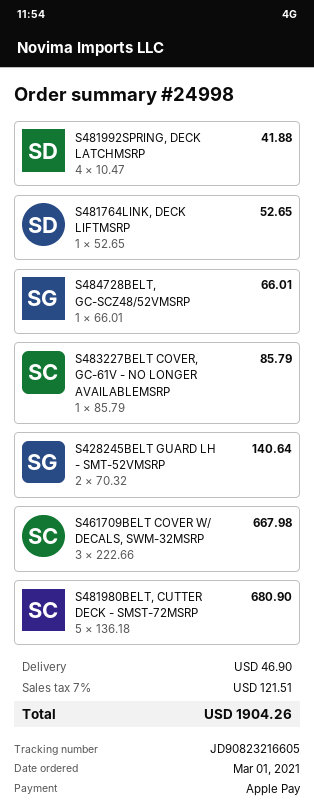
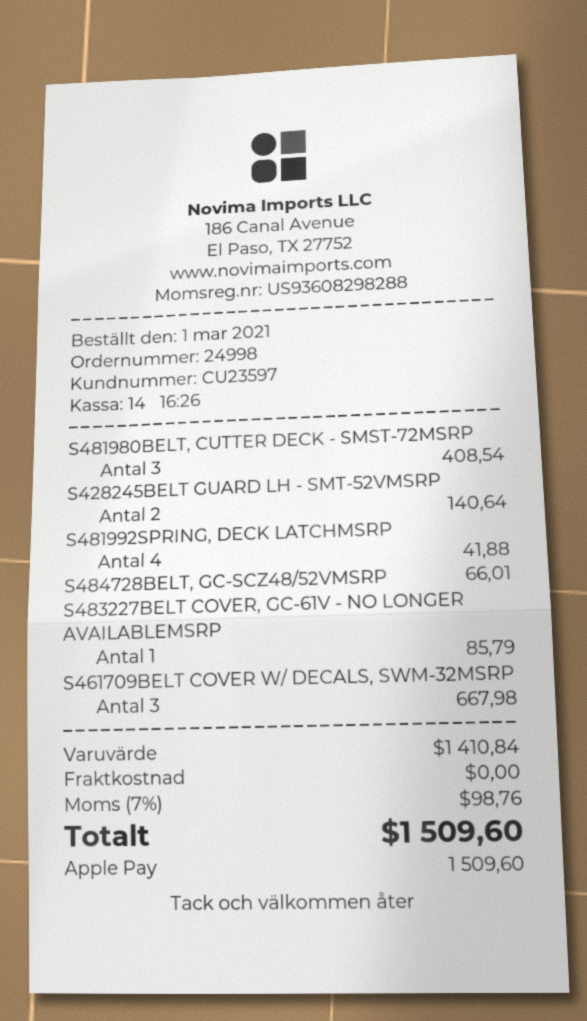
S481764LINK, DECK LIFTMSRP: 1 for 52.65 -> none
S481980BELT, CUTTER DECK - SMST-72MSRP: 5 for 680.90 -> 3 for 408.54
shipping: 46.90 -> 0.00
tax: 7% = 121.51 -> 7% = 98.76
total: 1904.26 -> 1509.60

